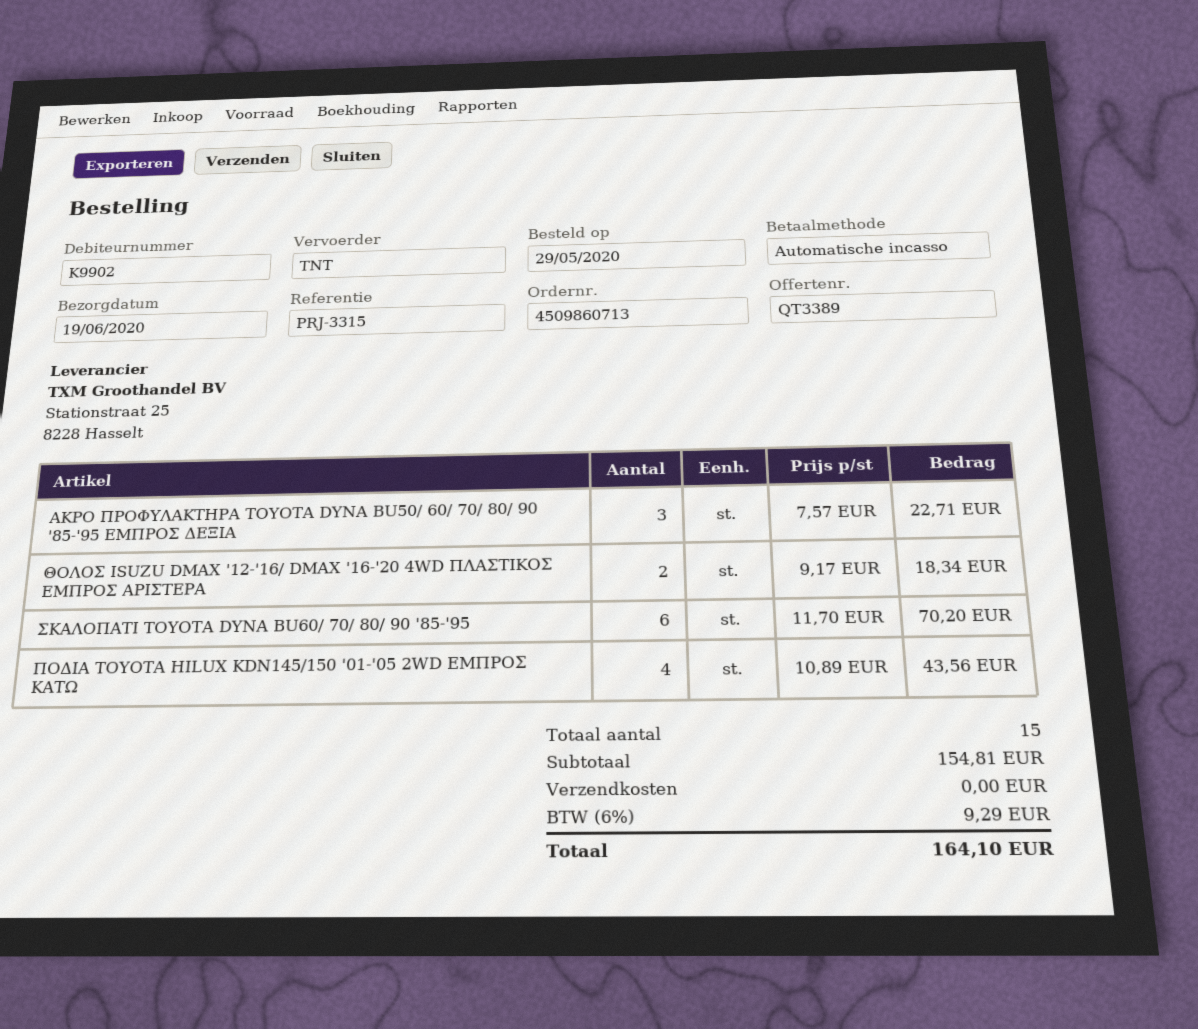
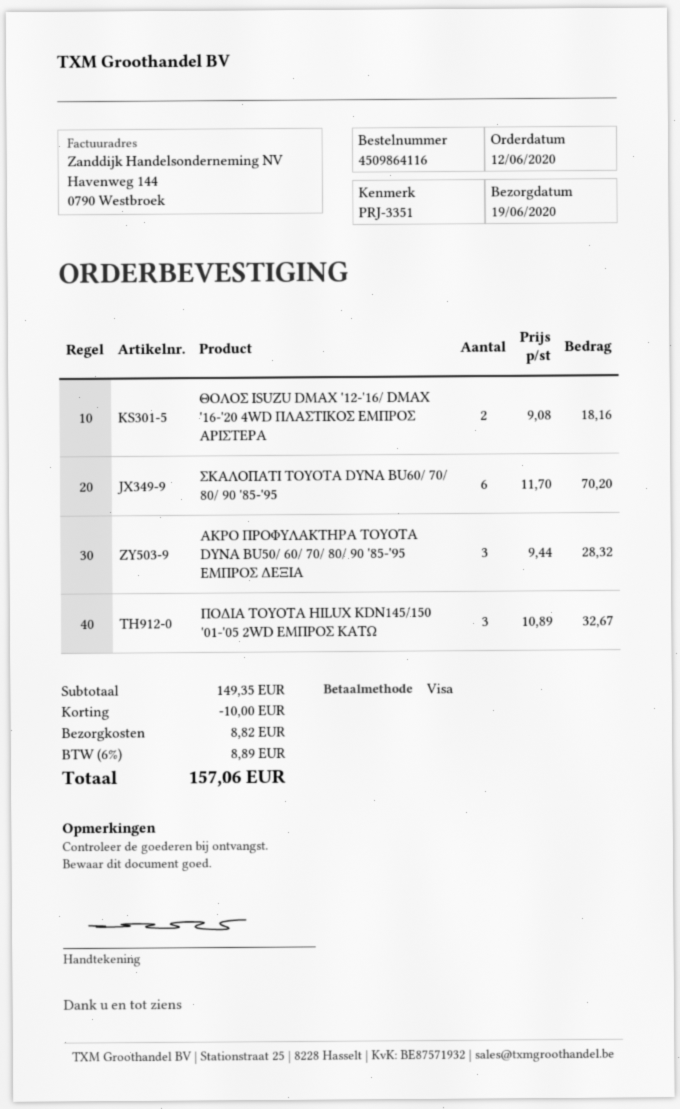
order number: 4509860713 -> 4509864116
order date: 2020-05-29 -> 2020-06-12
reference: PRJ-3315 -> PRJ-3351
payment method: direct debit -> Visa
ΑΚΡΟ ΠΡΟΦΥΛΑΚΤΗΡΑ TOYOTA DYNA BU50/ 60/ 70/ 80/ 90 '85-'95 ΕΜΠΡΟΣ ΔΕΞΙΑ: 3 x 7.57 = 22.71 -> 3 x 9.44 = 28.32
ΘΟΛΟΣ ISUZU DMAX '12-'16/ DMAX '16-'20 4WD ΠΛΑΣΤΙΚΟΣ ΕΜΠΡΟΣ ΑΡΙΣΤΕΡΑ: 2 x 9.17 = 18.34 -> 2 x 9.08 = 18.16
ΠΟΔΙΑ TOYOTA HILUX KDN145/150 '01-'05 2WD ΕΜΠΡΟΣ ΚΑΤΩ: 4 x 10.89 = 43.56 -> 3 x 10.89 = 32.67
subtotal: 154.81 -> 149.35
discount: none -> 10.00
shipping: 0.00 -> 8.82
tax: 6% = 9.29 -> 6% = 8.89
total: 164.10 -> 157.06

